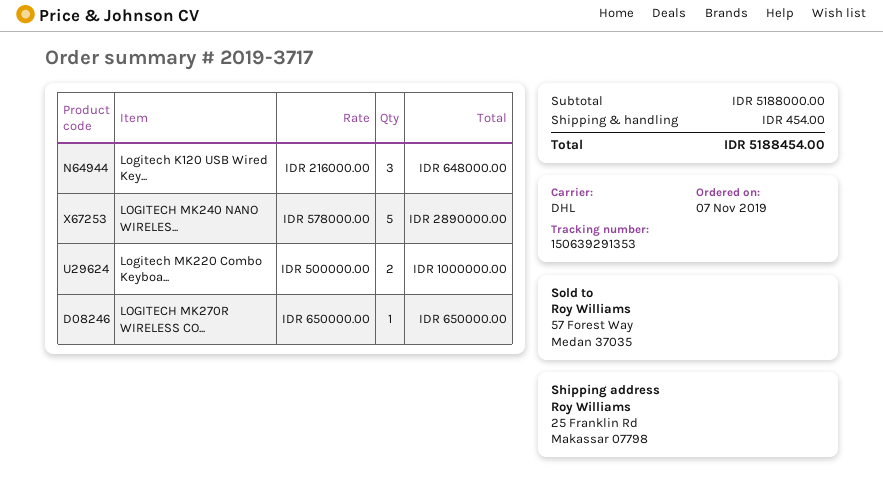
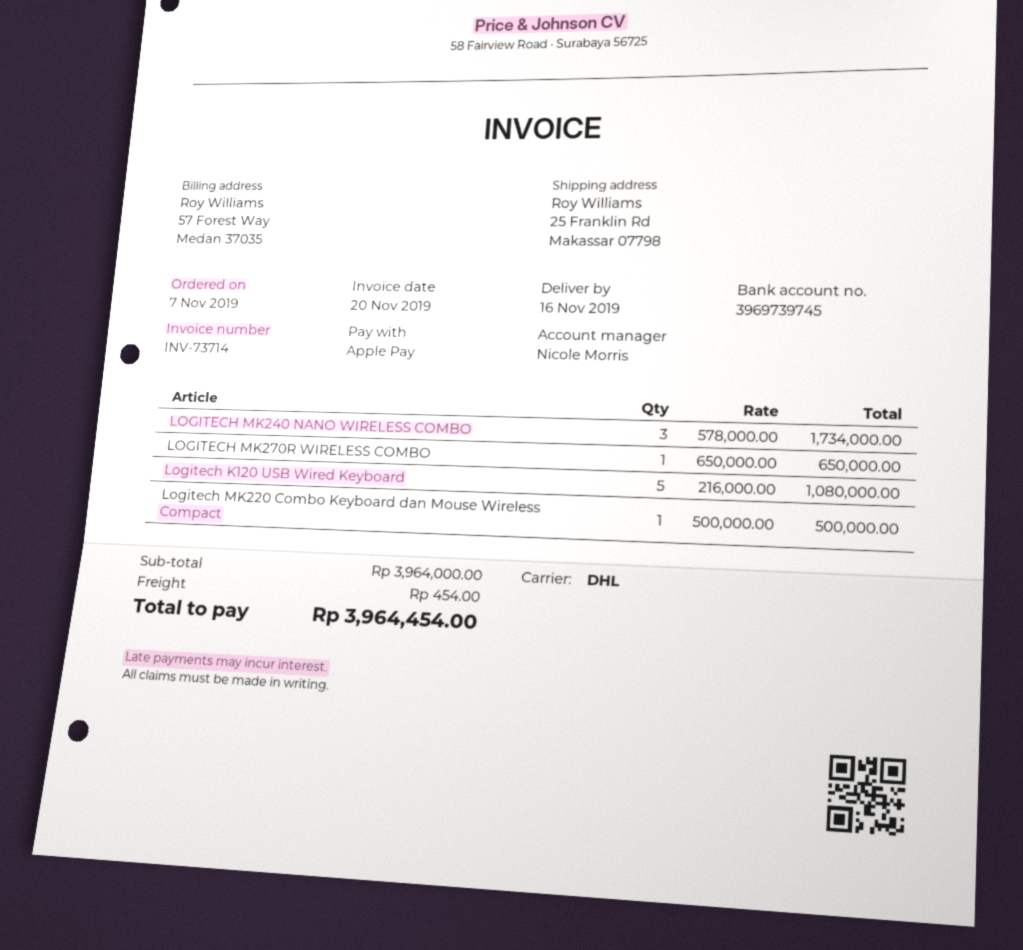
Logitech K120 USB Wired Key...: 3 x 216000.00 = 648000.00 -> 5 x 216000.00 = 1080000.00
LOGITECH MK240 NANO WIRELES...: 5 x 578000.00 = 2890000.00 -> 3 x 578000.00 = 1734000.00
Logitech MK220 Combo Keyboa...: 2 x 500000.00 = 1000000.00 -> 1 x 500000.00 = 500000.00
subtotal: 5188000.00 -> 3964000.00
total: 5188454.00 -> 3964454.00

